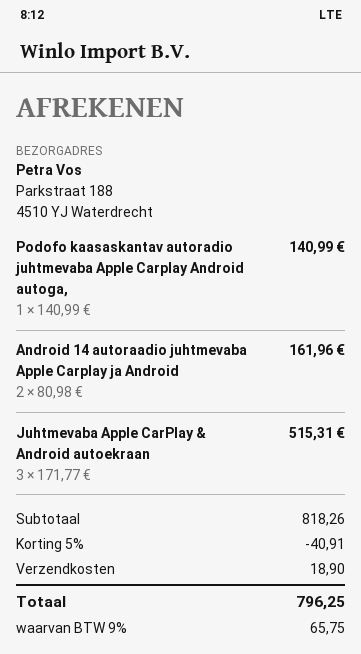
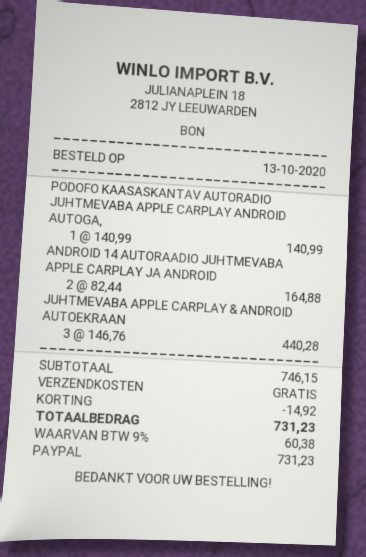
Android 14 autoraadio juhtmevaba Apple Carplay ja Android: 2 x 80.98 = 161.96 -> 2 x 82.44 = 164.88
Juhtmevaba Apple CarPlay & Android autoekraan: 3 x 171.77 = 515.31 -> 3 x 146.76 = 440.28
subtotal: 818.26 -> 746.15
discount: 40.91 -> 14.92
shipping: 18.90 -> 0.00
tax: 9% = 65.75 -> 9% = 60.38
total: 796.25 -> 731.23

